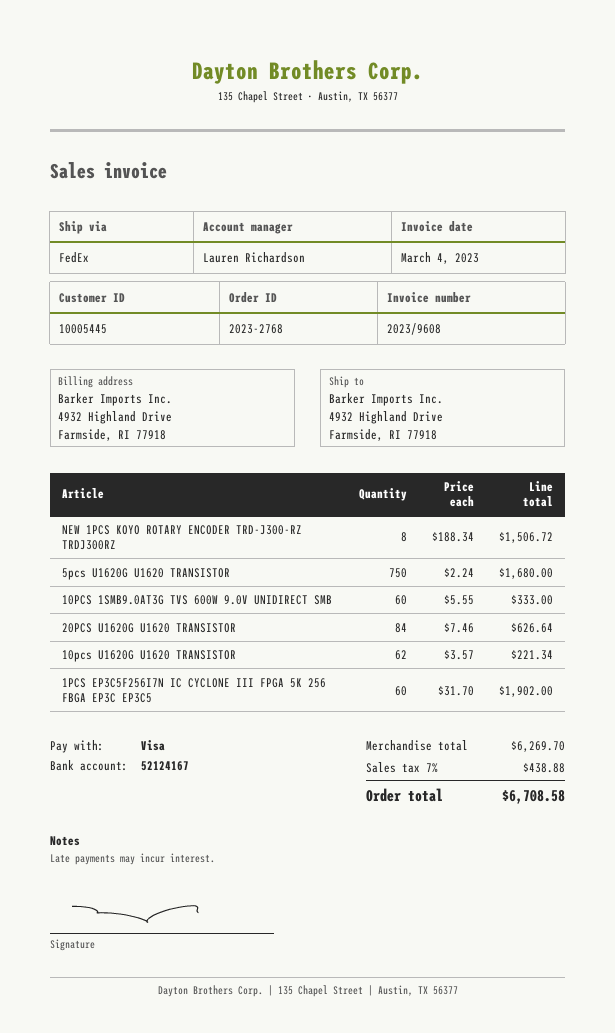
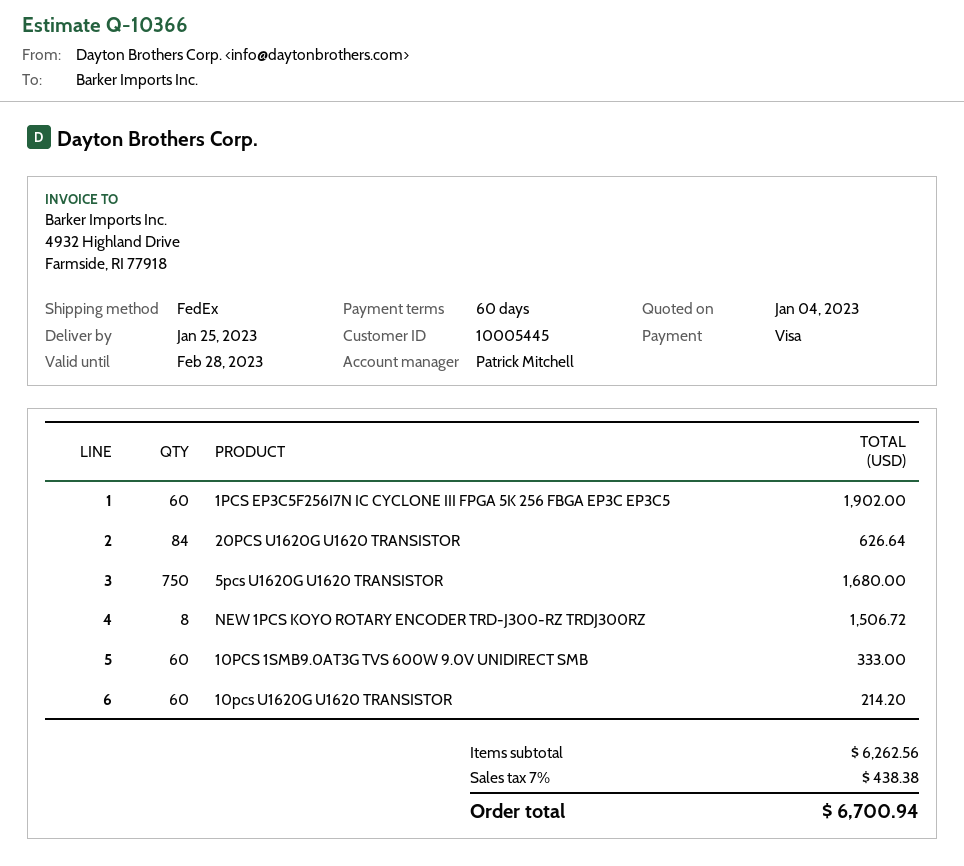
sales rep: Lauren Richardson -> Patrick Mitchell
10pcs U1620G U1620 TRANSISTOR: 62 for 221.34 -> 60 for 214.20
subtotal: 6269.70 -> 6262.56
tax: 7% = 438.88 -> 7% = 438.38
total: 6708.58 -> 6700.94

